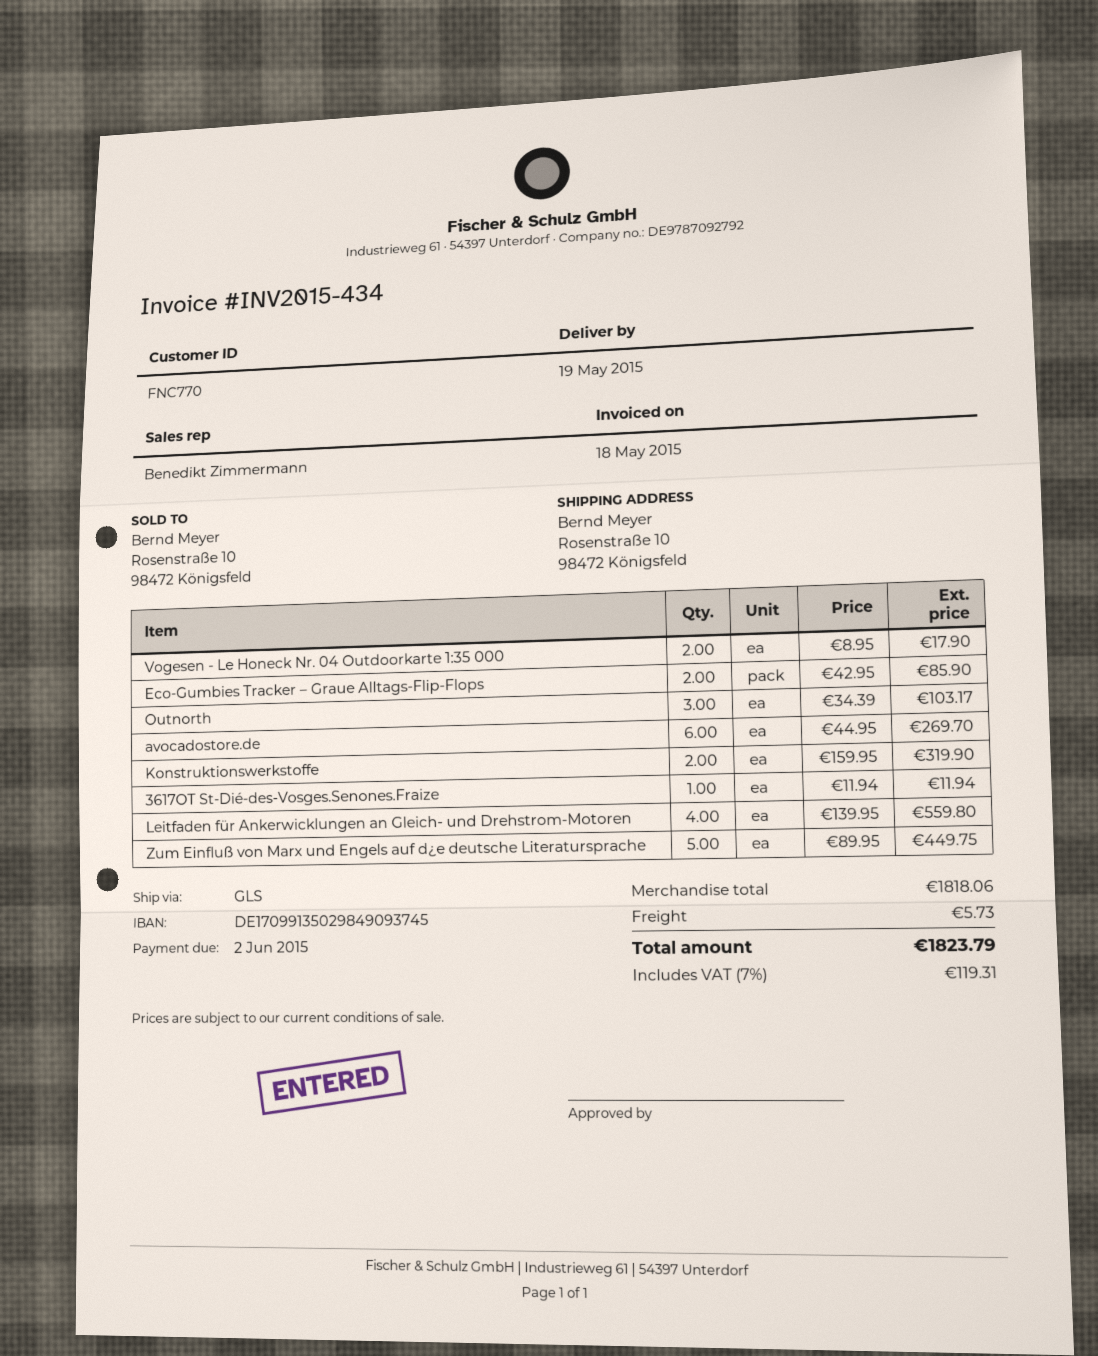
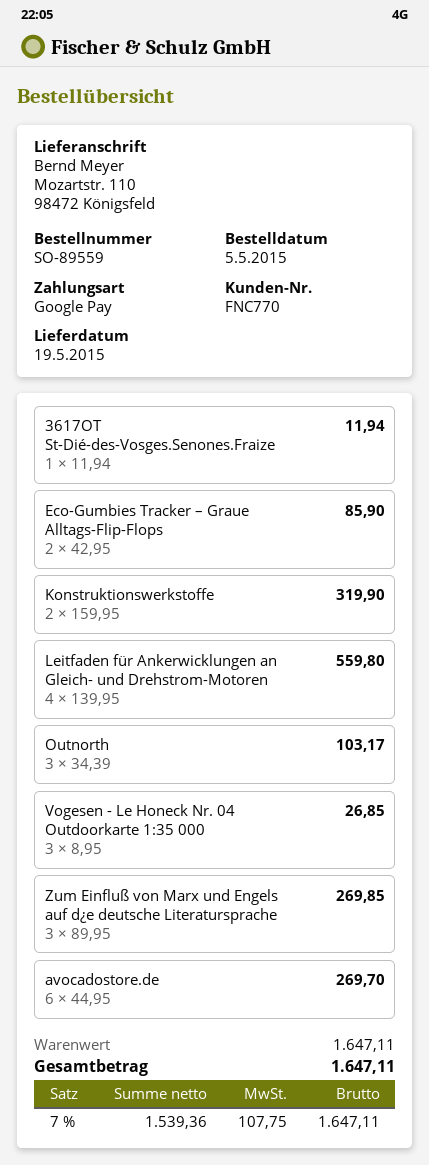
ship to: Rosenstraße 10, 98472 Königsfeld -> Mozartstr. 110, 98472 Königsfeld
Vogesen - Le Honeck Nr. 04 Outdoorkarte 1:35 000: 2 x 8.95 = 17.90 -> 3 x 8.95 = 26.85
Zum Einfluß von Marx und Engels auf d¿e deutsche Literatursprache: 5 x 89.95 = 449.75 -> 3 x 89.95 = 269.85
subtotal: 1818.06 -> 1647.11
shipping: 5.73 -> none
tax: 7% = 119.31 -> 7% = 107.75
total: 1823.79 -> 1647.11

